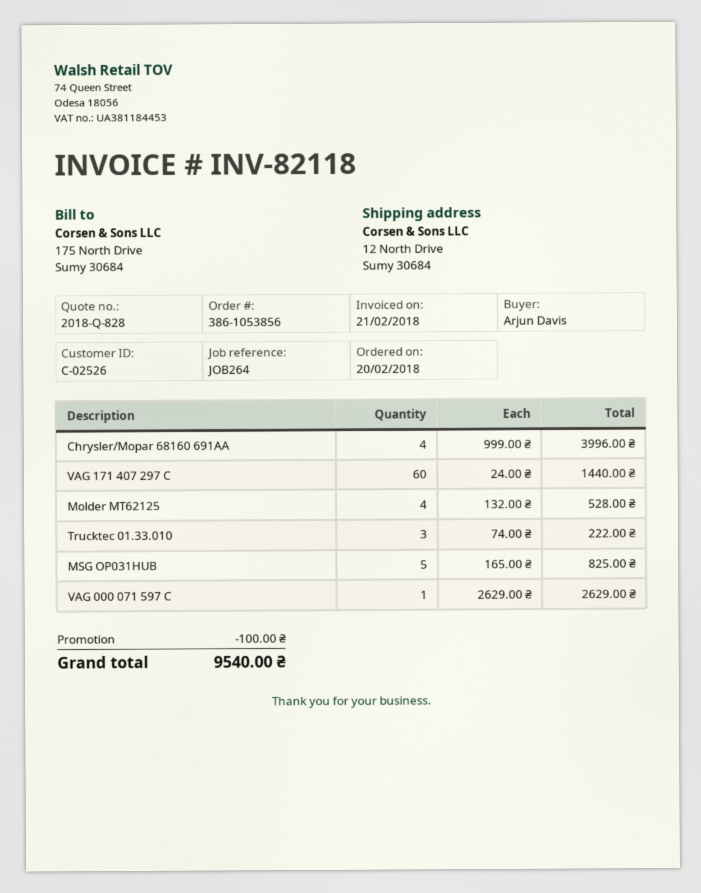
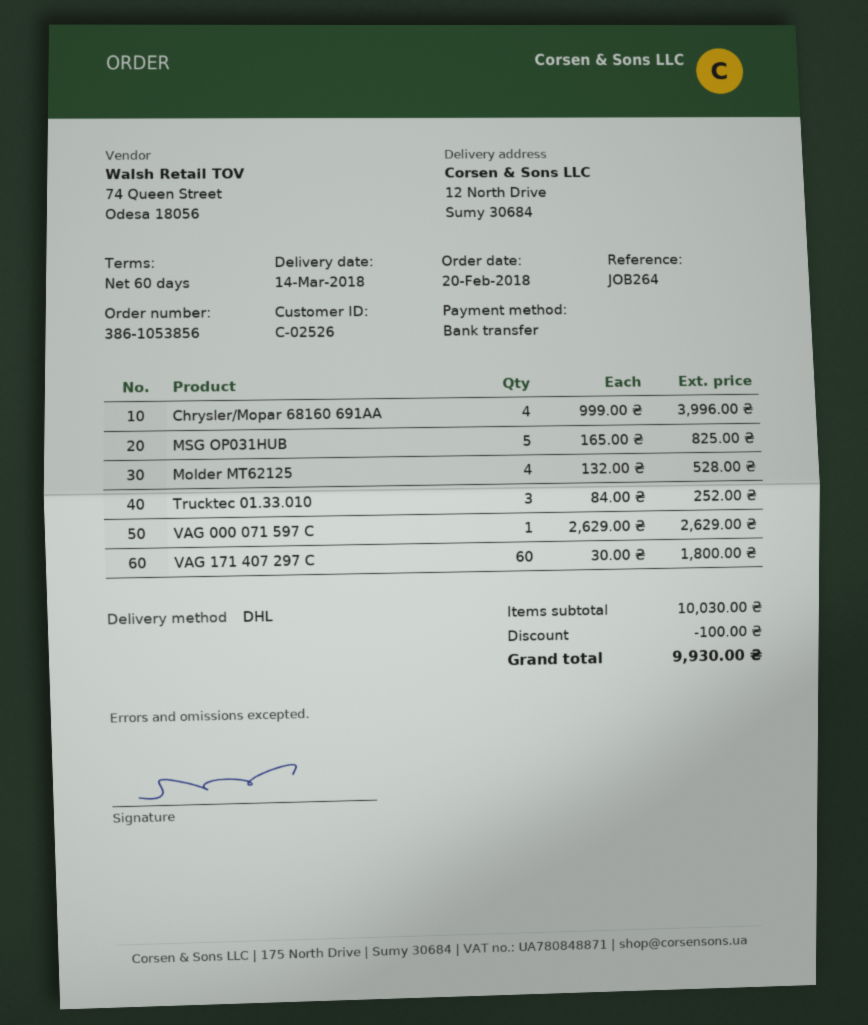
VAG 171 407 297 C: 60 x 24.00 = 1440.00 -> 60 x 30.00 = 1800.00
Trucktec 01.33.010: 3 x 74.00 = 222.00 -> 3 x 84.00 = 252.00
total: 9540.00 -> 9930.00

